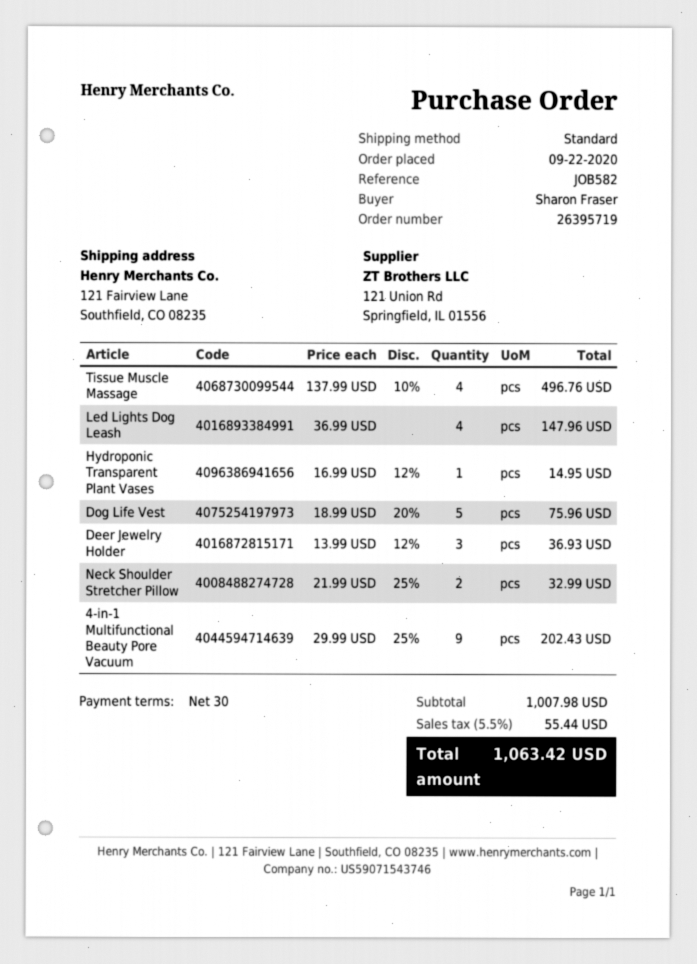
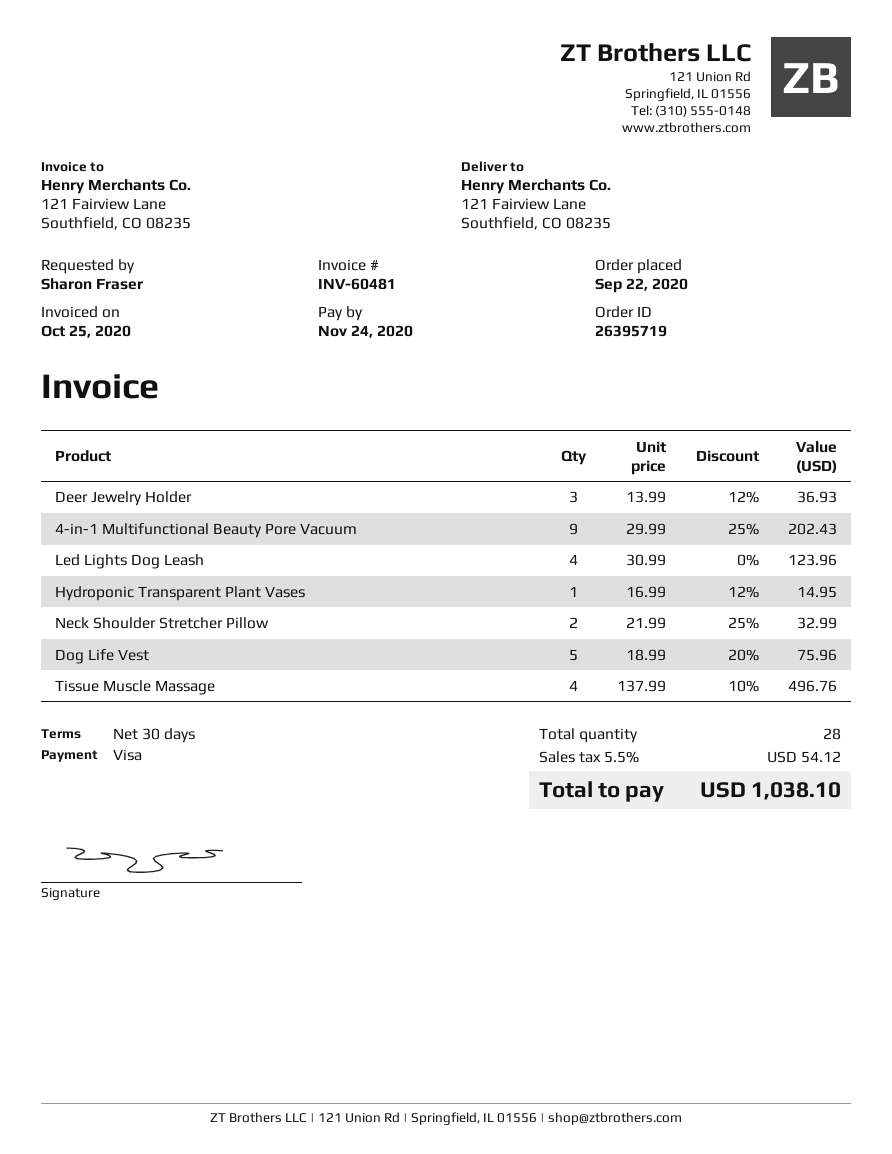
Led Lights Dog Leash: 4 x 36.99 = 147.96 -> 4 x 30.99 = 123.96
tax: 5.5% = 55.44 -> 5.5% = 54.12
total: 1063.42 -> 1038.10

